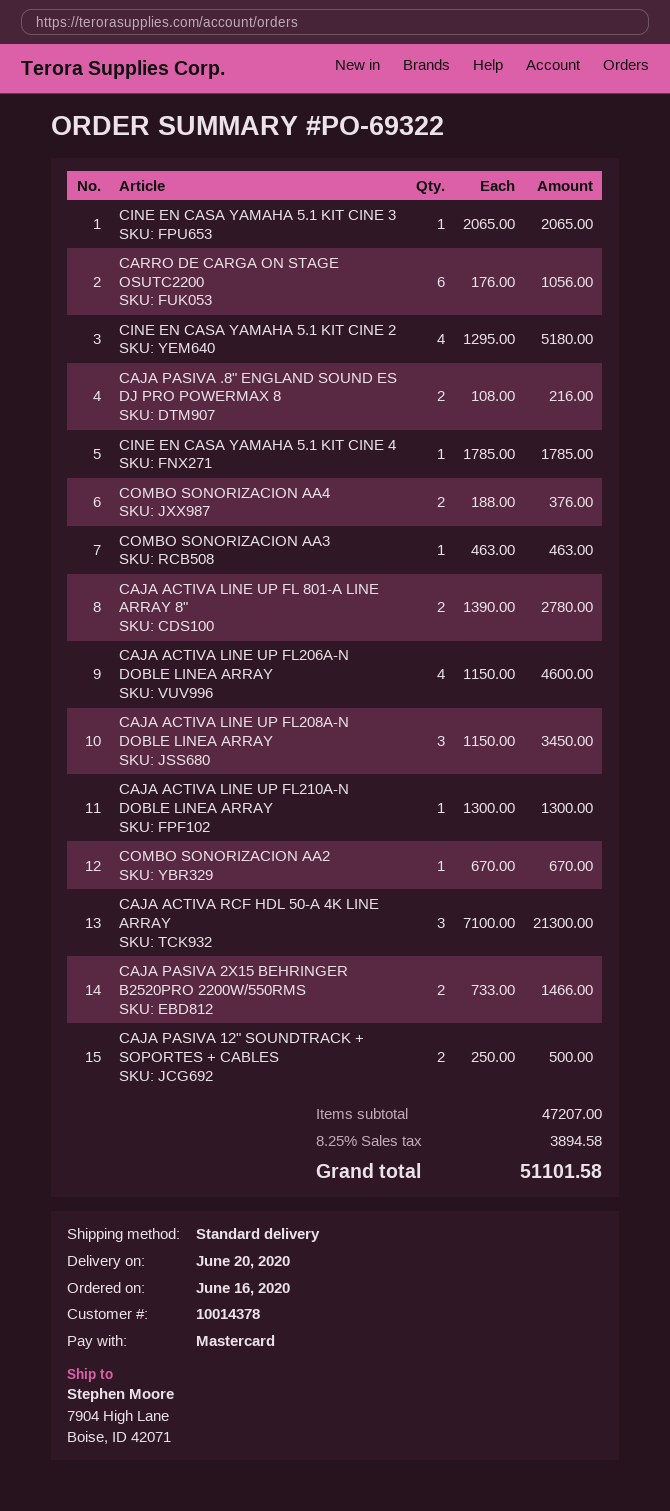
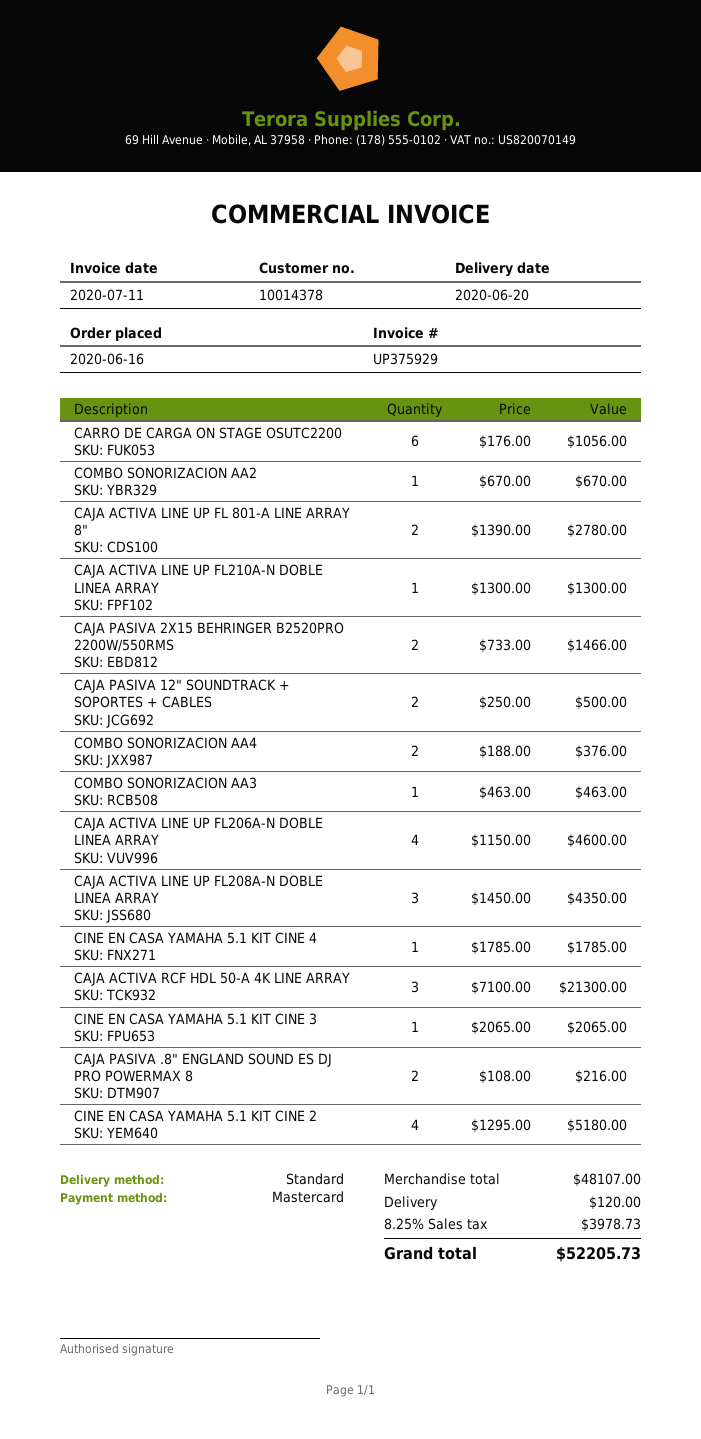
CAJA ACTIVA LINE UP FL208A-N DOBLE LINEA ARRAY: 3 x 1150.00 = 3450.00 -> 3 x 1450.00 = 4350.00
subtotal: 47207.00 -> 48107.00
shipping: none -> 120.00
tax: 8.25% = 3894.58 -> 8.25% = 3978.73
total: 51101.58 -> 52205.73

